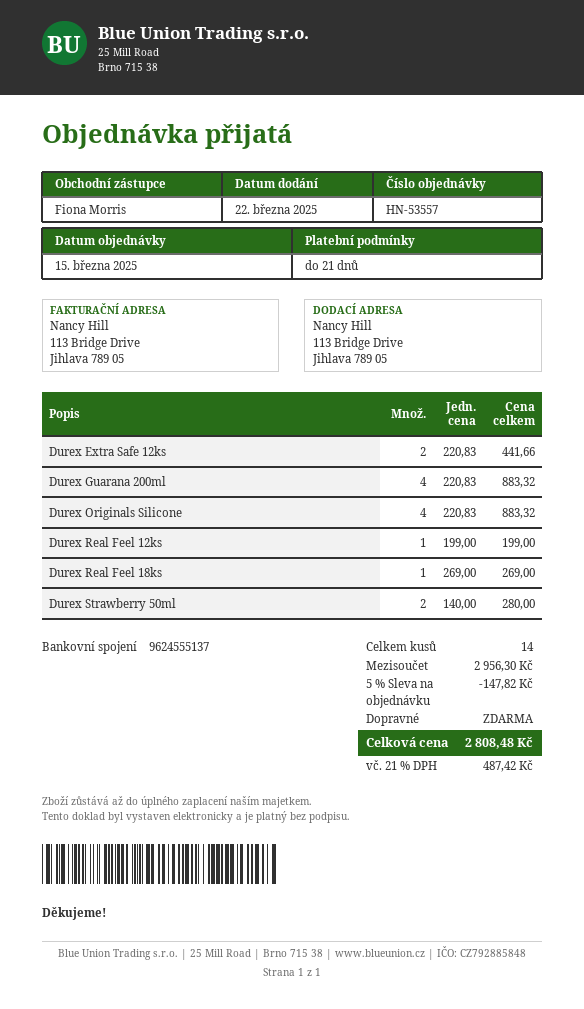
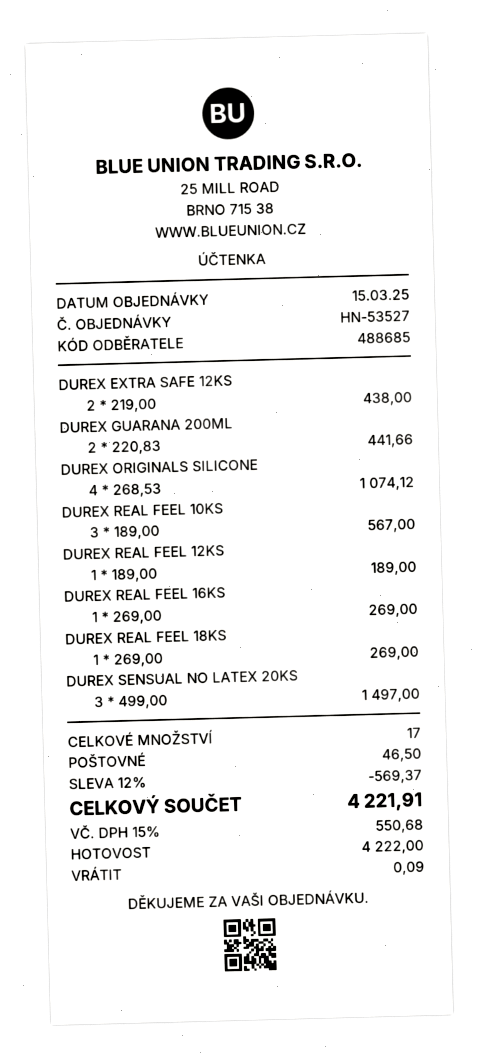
order number: HN-53557 -> HN-53527
Durex Extra Safe 12ks: 2 x 220.83 = 441.66 -> 2 x 219.00 = 438.00
Durex Guarana 200ml: 4 x 220.83 = 883.32 -> 2 x 220.83 = 441.66
Durex Originals Silicone: 4 x 220.83 = 883.32 -> 4 x 268.53 = 1074.12
Durex Real Feel 12ks: 1 x 199.00 = 199.00 -> 1 x 189.00 = 189.00
Durex Strawberry 50ml: 2 x 140.00 = 280.00 -> none
DUREX REAL FEEL 10KS: none -> 3 x 189.00 = 567.00
DUREX REAL FEEL 16KS: none -> 1 x 269.00 = 269.00
DUREX SENSUAL NO LATEX 20KS: none -> 3 x 499.00 = 1497.00
total quantity: 14 -> 17
discount: 5% = 147.82 -> 12% = 569.37
shipping: 0.00 -> 46.50
tax: 21% = 487.42 -> 15% = 550.68
total: 2808.48 -> 4221.91

